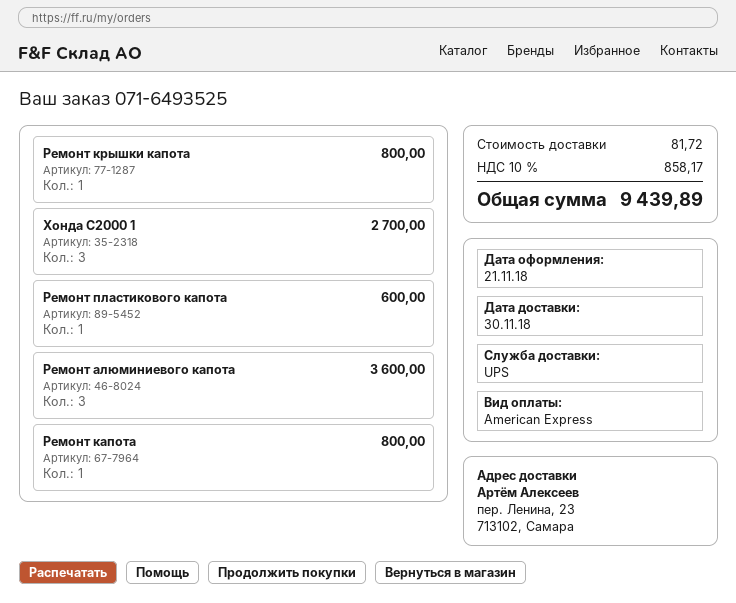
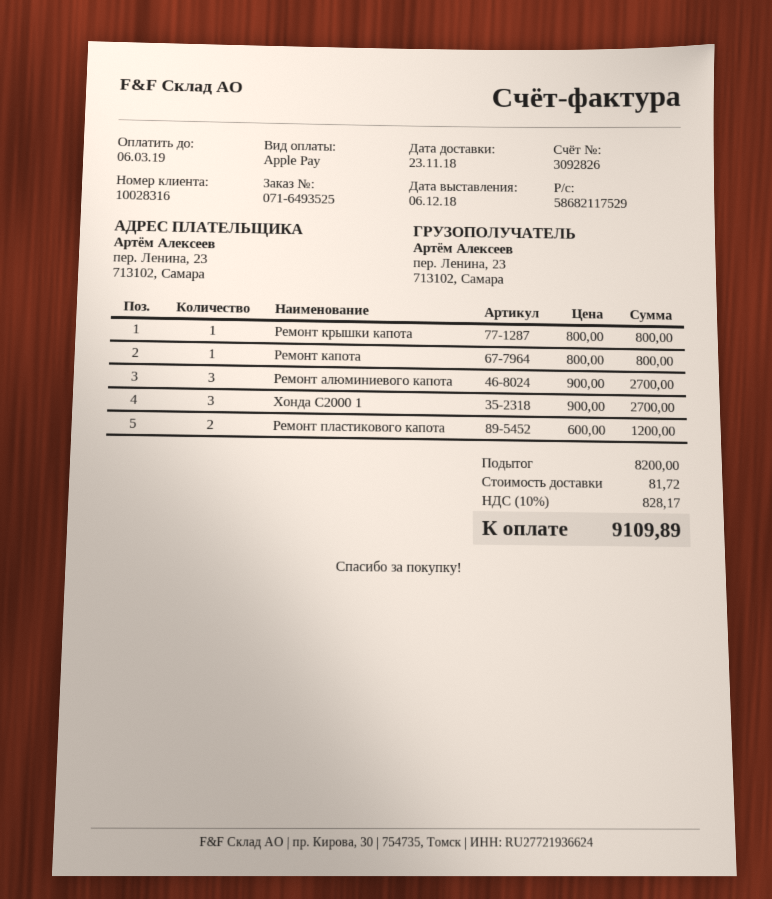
delivery date: 2018-11-30 -> 2018-11-23
payment method: American Express -> Apple Pay
Ремонт пластикового капота: 1 for 600.00 -> 2 for 1200.00
Ремонт алюминиевого капота: 3 for 3600.00 -> 3 for 2700.00
tax: 10% = 858.17 -> 10% = 828.17
total: 9439.89 -> 9109.89

